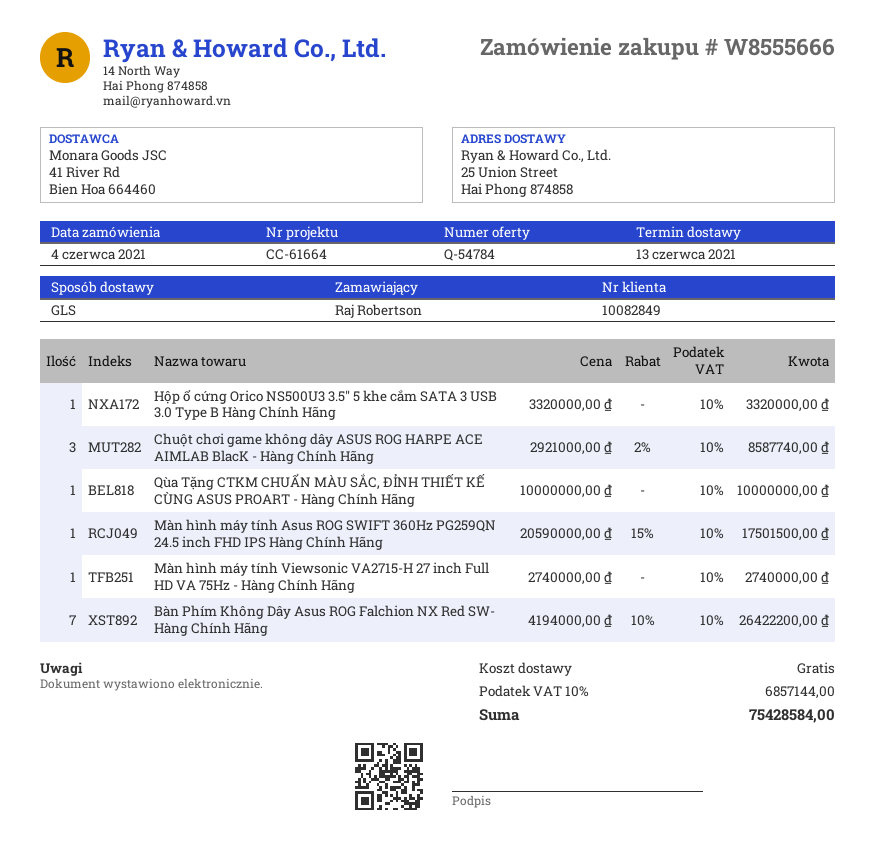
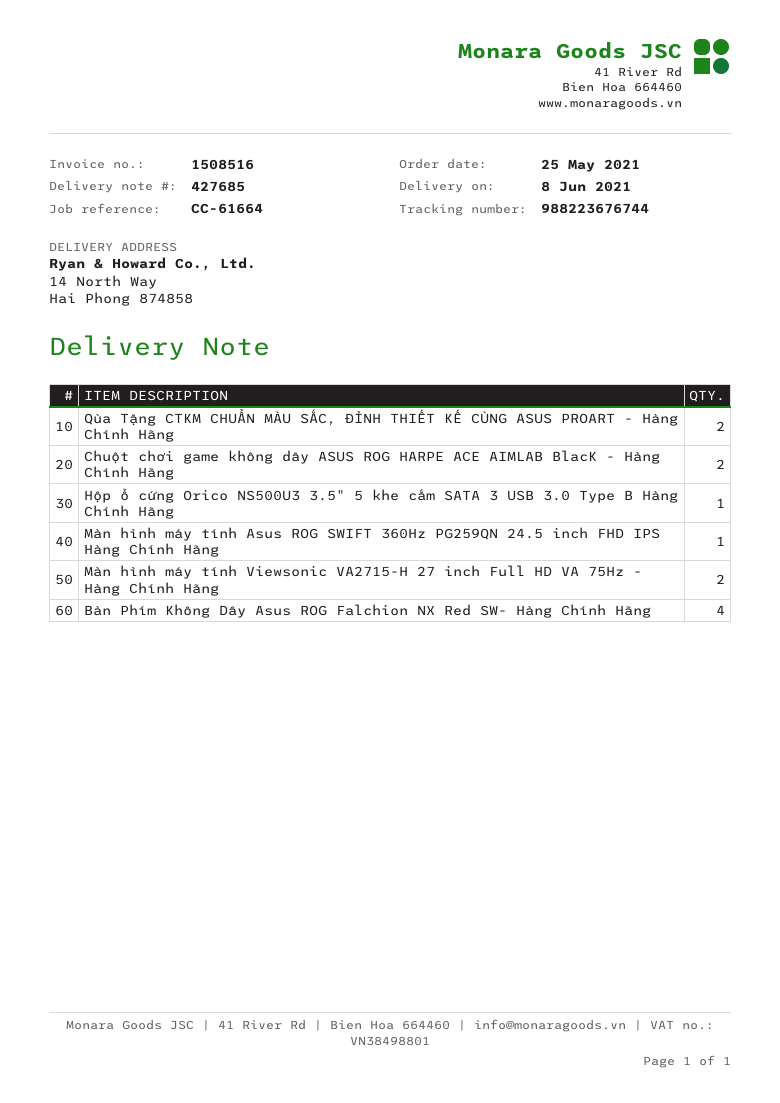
order date: 2021-06-04 -> 2021-05-25
delivery date: 2021-06-13 -> 2021-06-08
ship to: 25 Union Street, Hai Phong 874858 -> 14 North Way, Hai Phong 874858
Chuột chơi game không dây ASUS ROG HARPE ACE AIMLAB BlacK - Hàng Chính Hãng: 3 -> 2
Qùa Tặng CTKM CHUẨN MÀU SẮC, ĐỈNH THIẾT KẾ CÙNG ASUS PROART - Hàng Chính Hãng: 1 -> 2
Màn hình máy tính Viewsonic VA2715-H 27 inch Full HD VA 75Hz - Hàng Chính Hãng: 1 -> 2
Bàn Phím Không Dây Asus ROG Falchion NX Red SW- Hàng Chính Hãng: 7 -> 4

